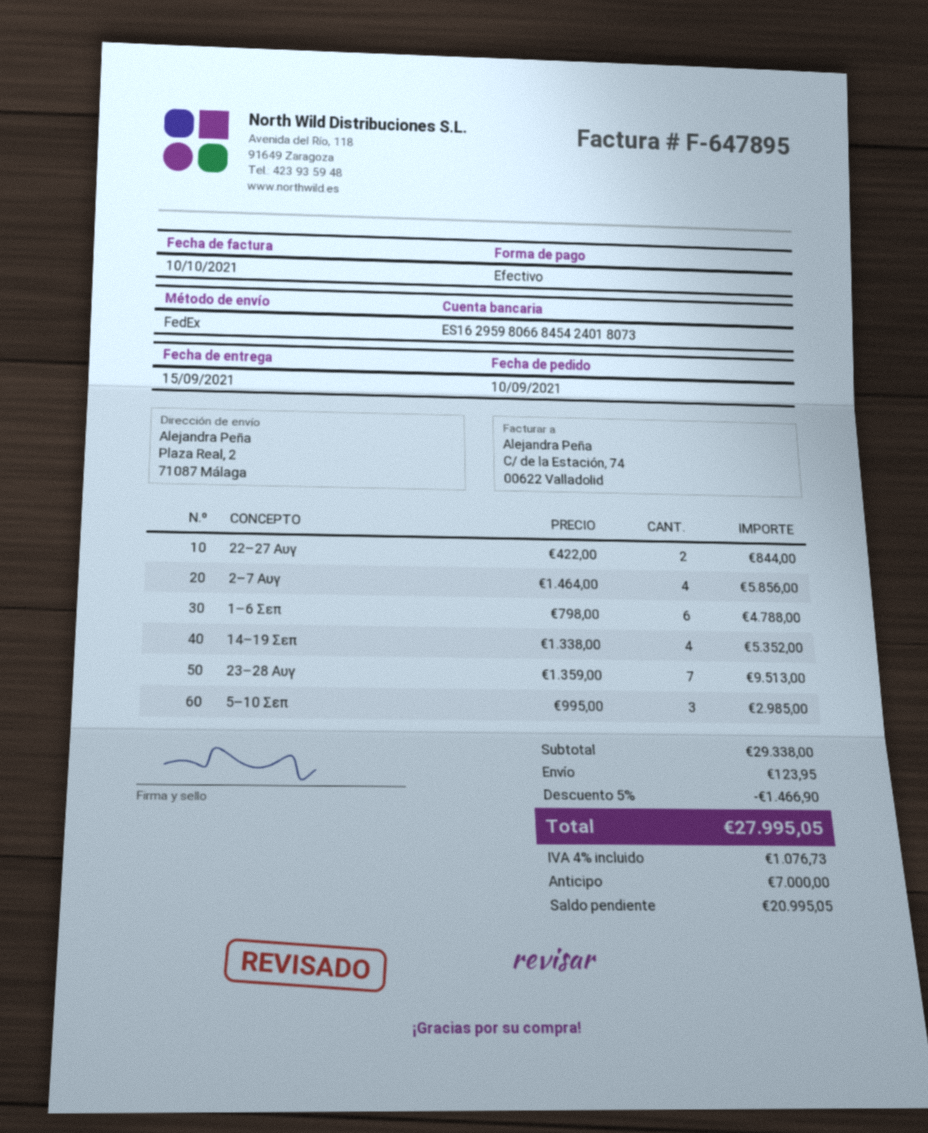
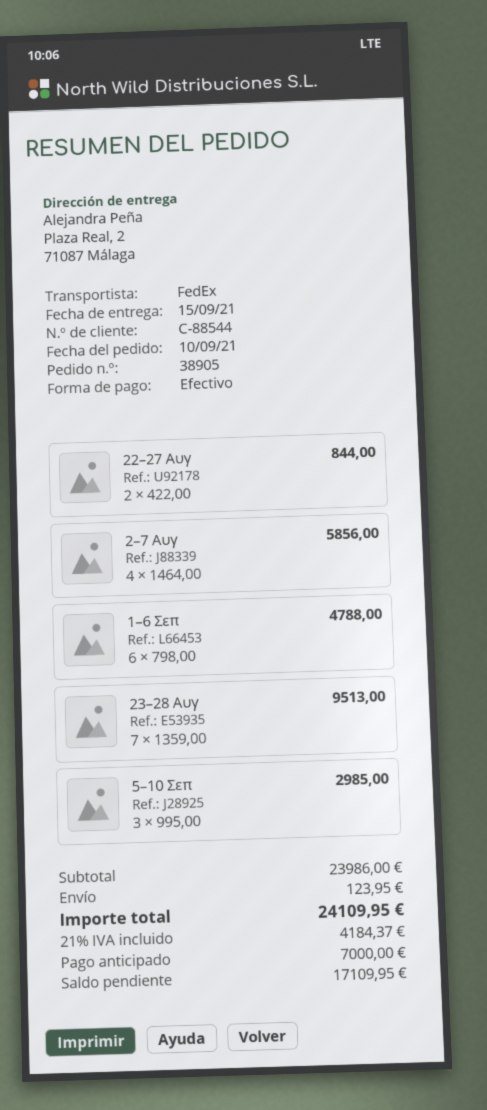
14–19 Σεπ: 4 x 1338.00 = 5352.00 -> none
subtotal: 29338.00 -> 23986.00
discount: 5% = 1466.90 -> none
tax: 4% = 1076.73 -> 21% = 4184.37
total: 27995.05 -> 24109.95
balance: 20995.05 -> 17109.95

